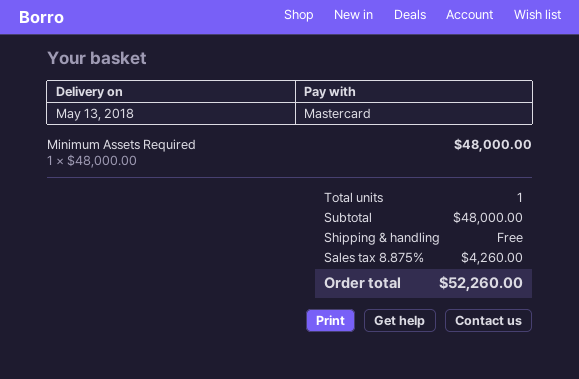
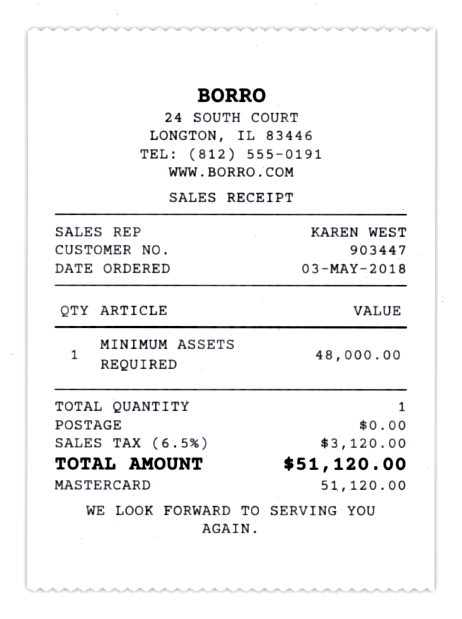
tax: 8.875% = 4260.00 -> 6.5% = 3120.00
total: 52260.00 -> 51120.00

